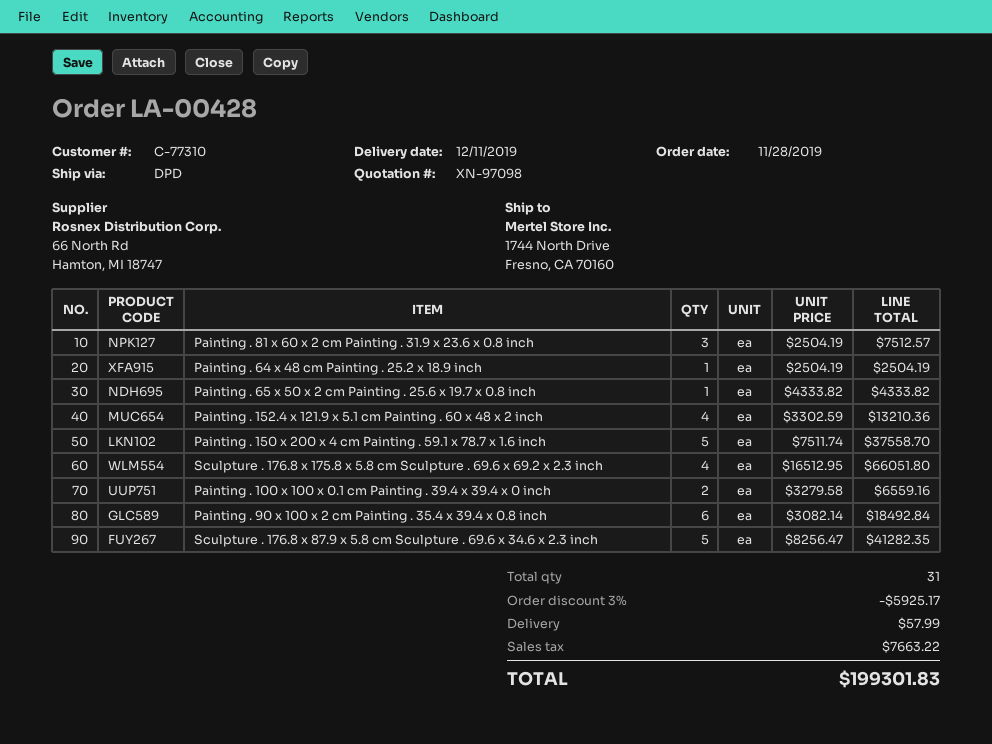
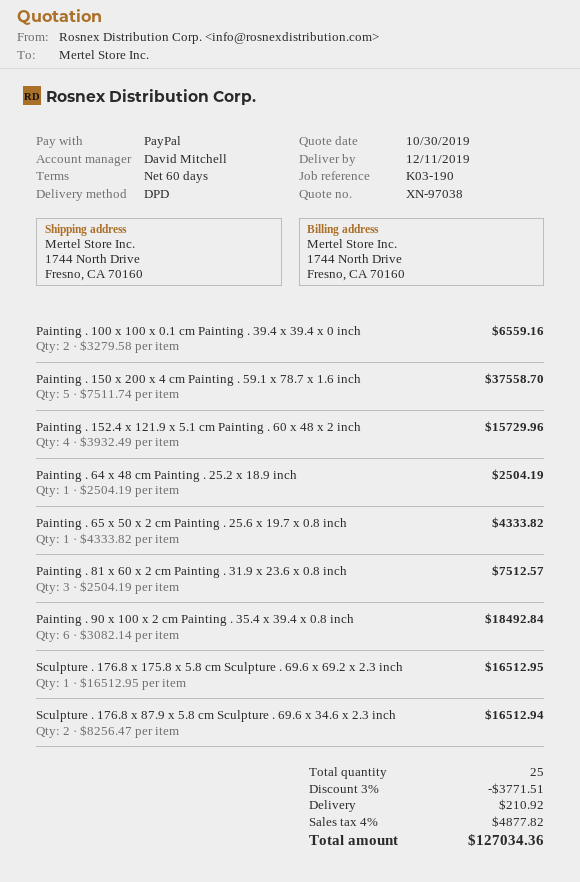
quote number: XN-97098 -> XN-97038
Painting . 152.4 x 121.9 x 5.1 cm Painting . 60 x 48 x 2 inch: 4 x 3302.59 = 13210.36 -> 4 x 3932.49 = 15729.96
Sculpture . 176.8 x 175.8 x 5.8 cm Sculpture . 69.6 x 69.2 x 2.3 inch: 4 x 16512.95 = 66051.80 -> 1 x 16512.95 = 16512.95
Sculpture . 176.8 x 87.9 x 5.8 cm Sculpture . 69.6 x 34.6 x 2.3 inch: 5 x 8256.47 = 41282.35 -> 2 x 8256.47 = 16512.94
total quantity: 31 -> 25
discount: 3% = 5925.17 -> 3% = 3771.51
shipping: 57.99 -> 210.92
tax: 7663.22 -> 4877.82
total: 199301.83 -> 127034.36

